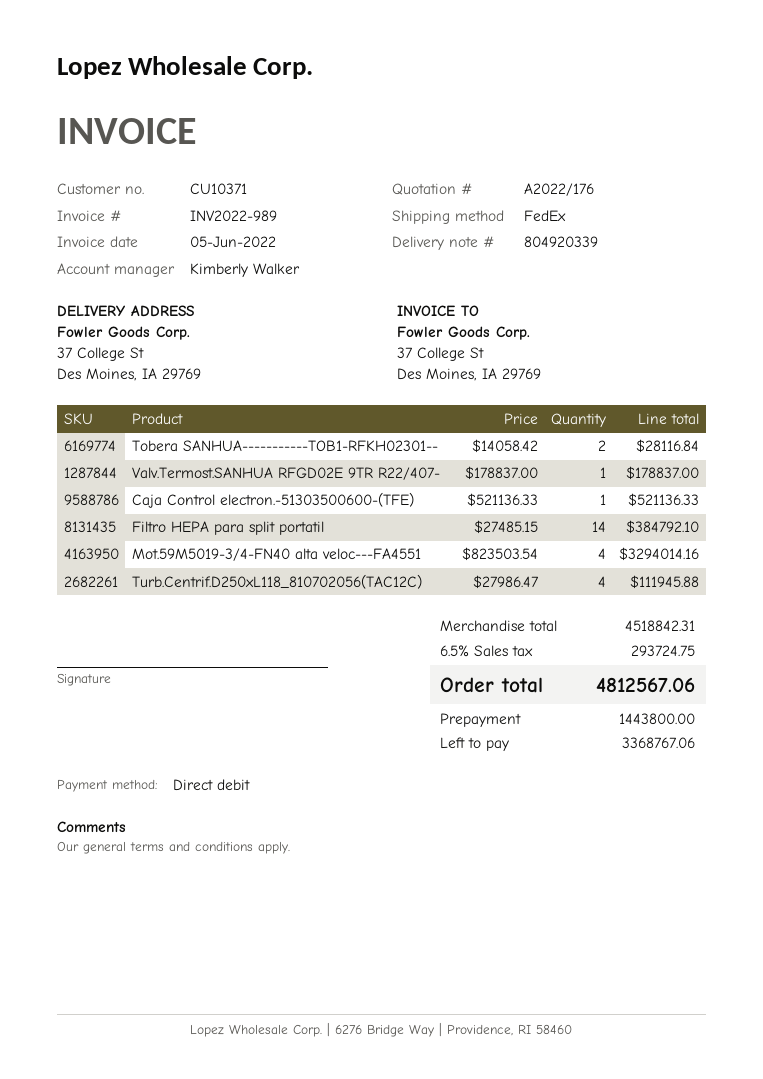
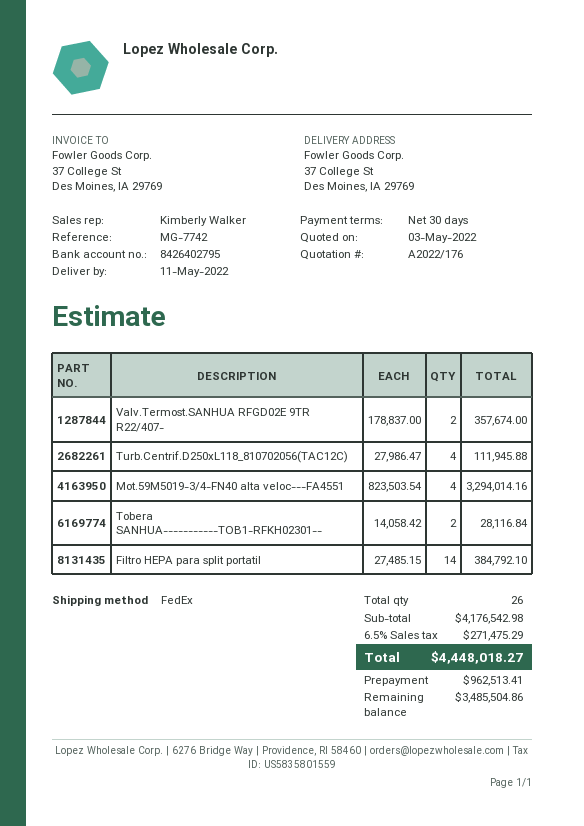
Valv.Termost.SANHUA RFGD02E 9TR R22/407-: 1 x 178837.00 = 178837.00 -> 2 x 178837.00 = 357674.00
Caja Control electron.-51303500600-(TFE): 1 x 521136.33 = 521136.33 -> none
subtotal: 4518842.31 -> 4176542.98
tax: 6.5% = 293724.75 -> 6.5% = 271475.29
total: 4812567.06 -> 4448018.27
deposit: 1443800.00 -> 962513.41
balance: 3368767.06 -> 3485504.86

